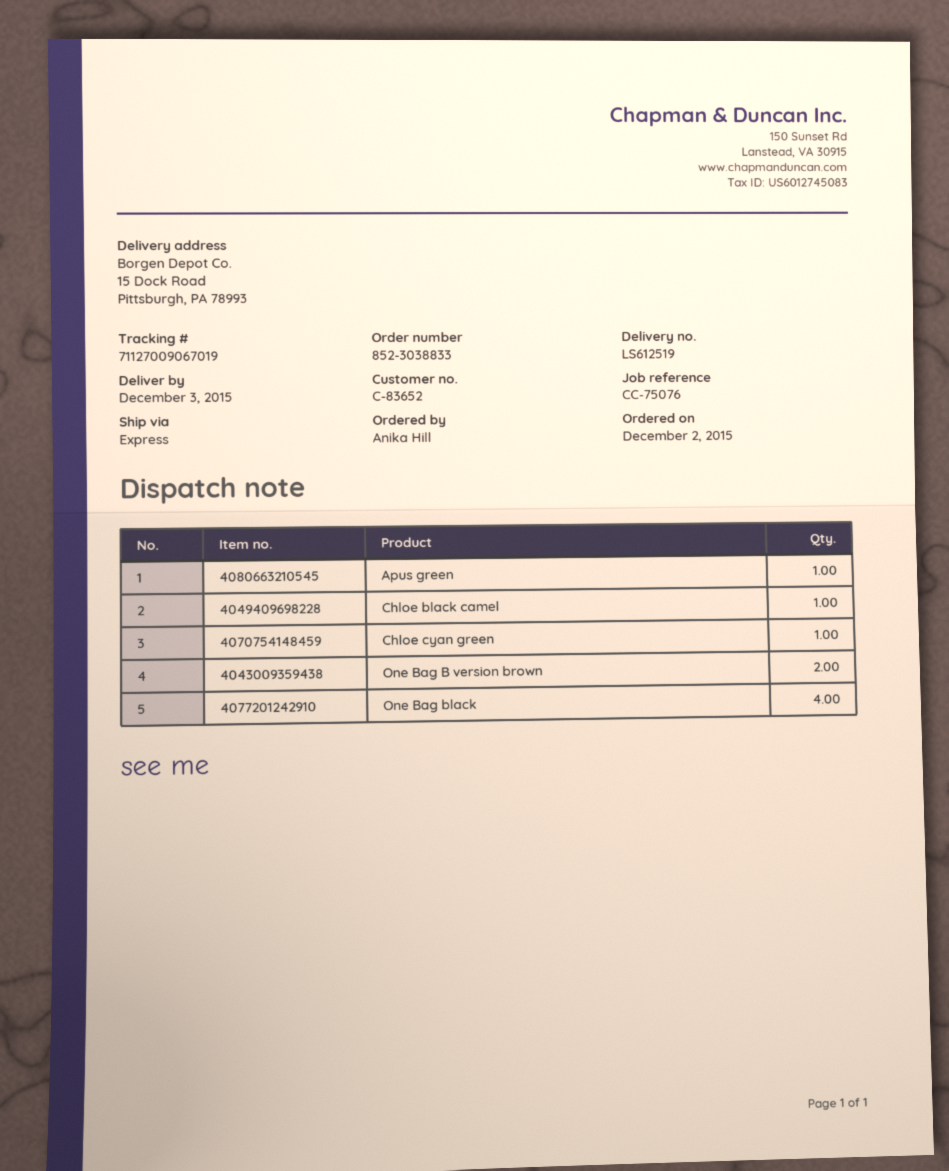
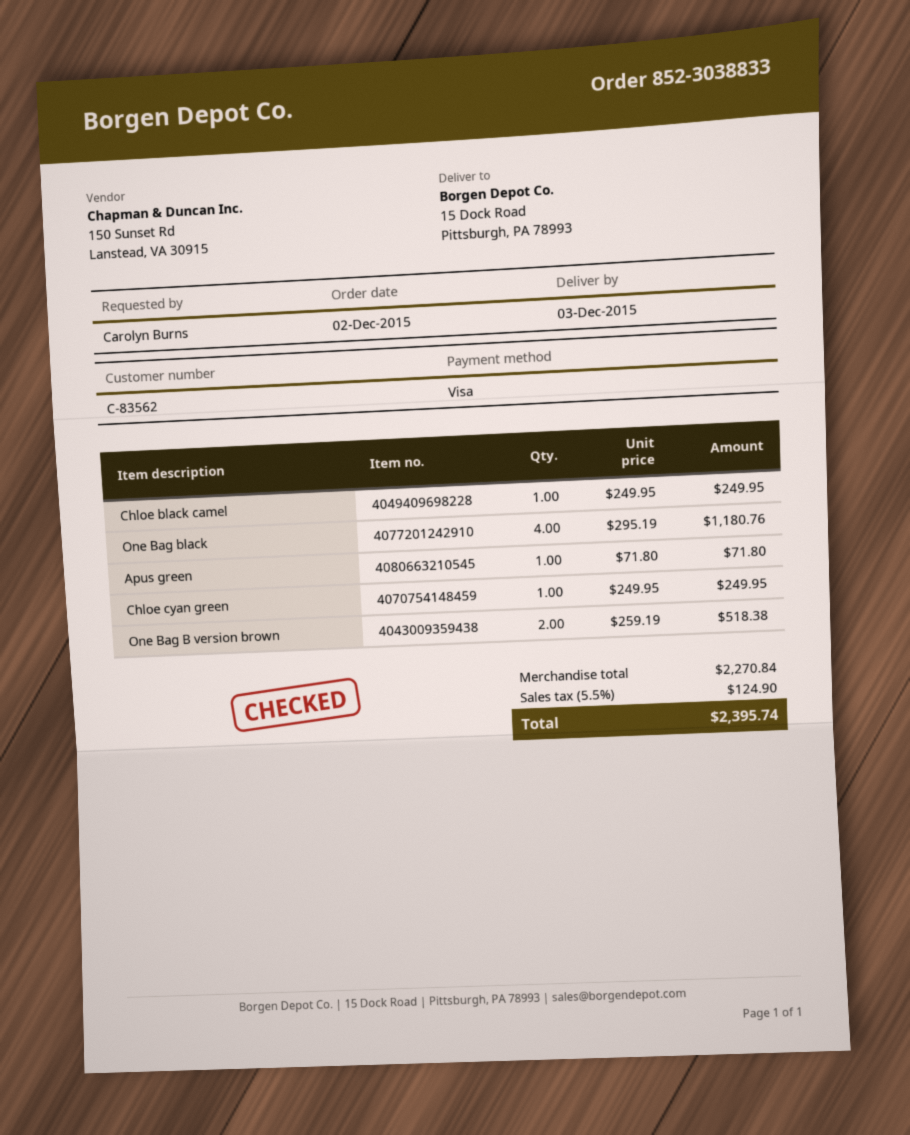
customer number: C-83652 -> C-83562
ordered by: Anika Hill -> Carolyn Burns

